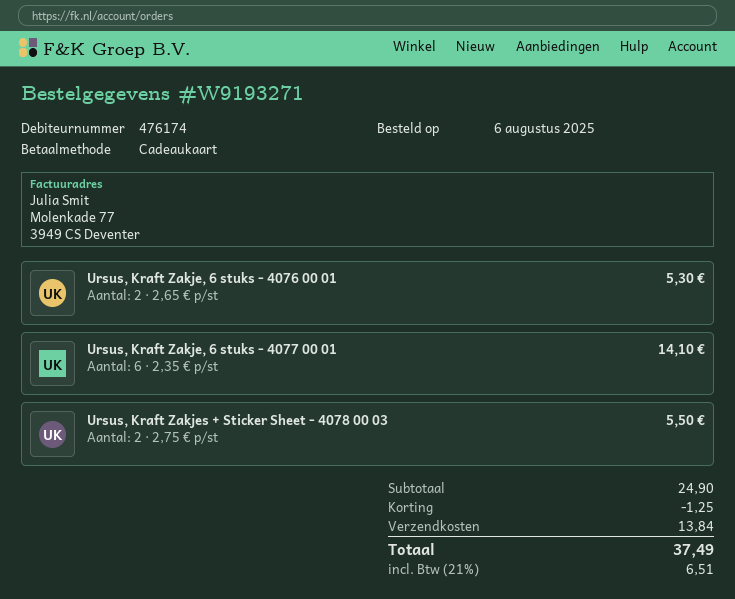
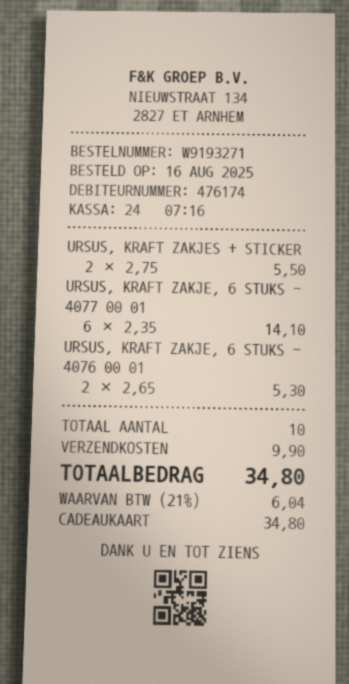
order date: 2025-08-06 -> 2025-08-16
discount: 1.25 -> none
shipping: 13.84 -> 9.90
tax: 21% = 6.51 -> 21% = 6.04
total: 37.49 -> 34.80

